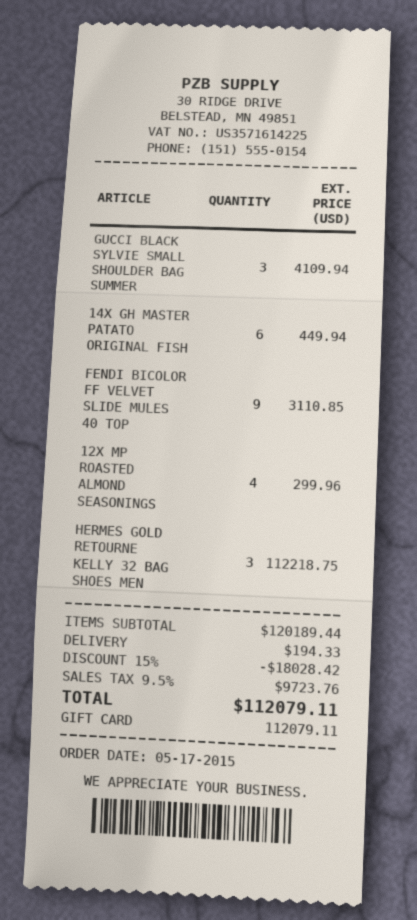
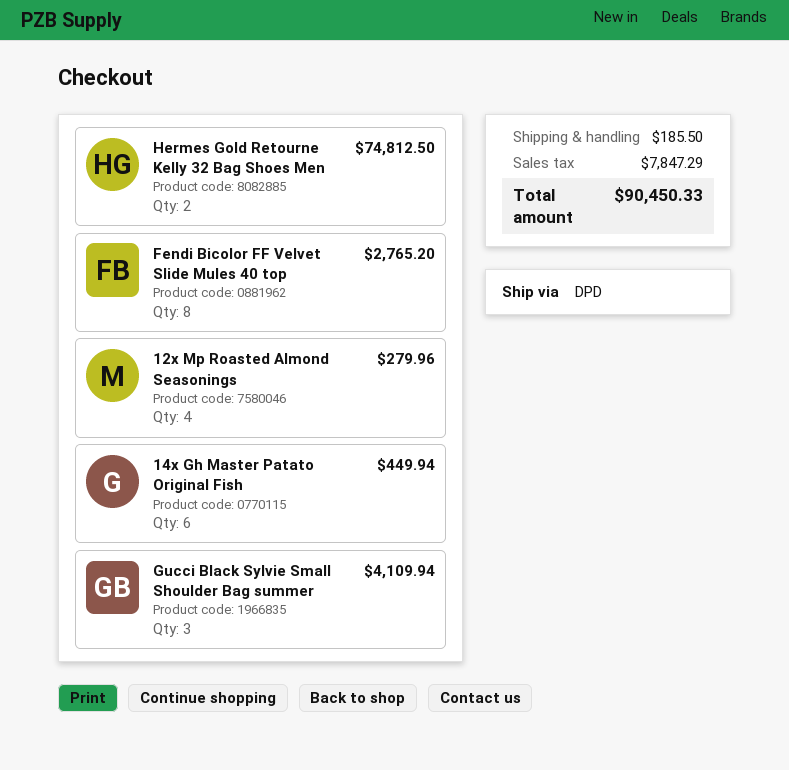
FENDI BICOLOR FF VELVET SLIDE MULES 40 TOP: 9 for 3110.85 -> 8 for 2765.20
12X MP ROASTED ALMOND SEASONINGS: 4 for 299.96 -> 4 for 279.96
HERMES GOLD RETOURNE KELLY 32 BAG SHOES MEN: 3 for 112218.75 -> 2 for 74812.50
discount: 15% = 18028.42 -> none
shipping: 194.33 -> 185.50
tax: 9723.76 -> 7847.29
total: 112079.11 -> 90450.33

